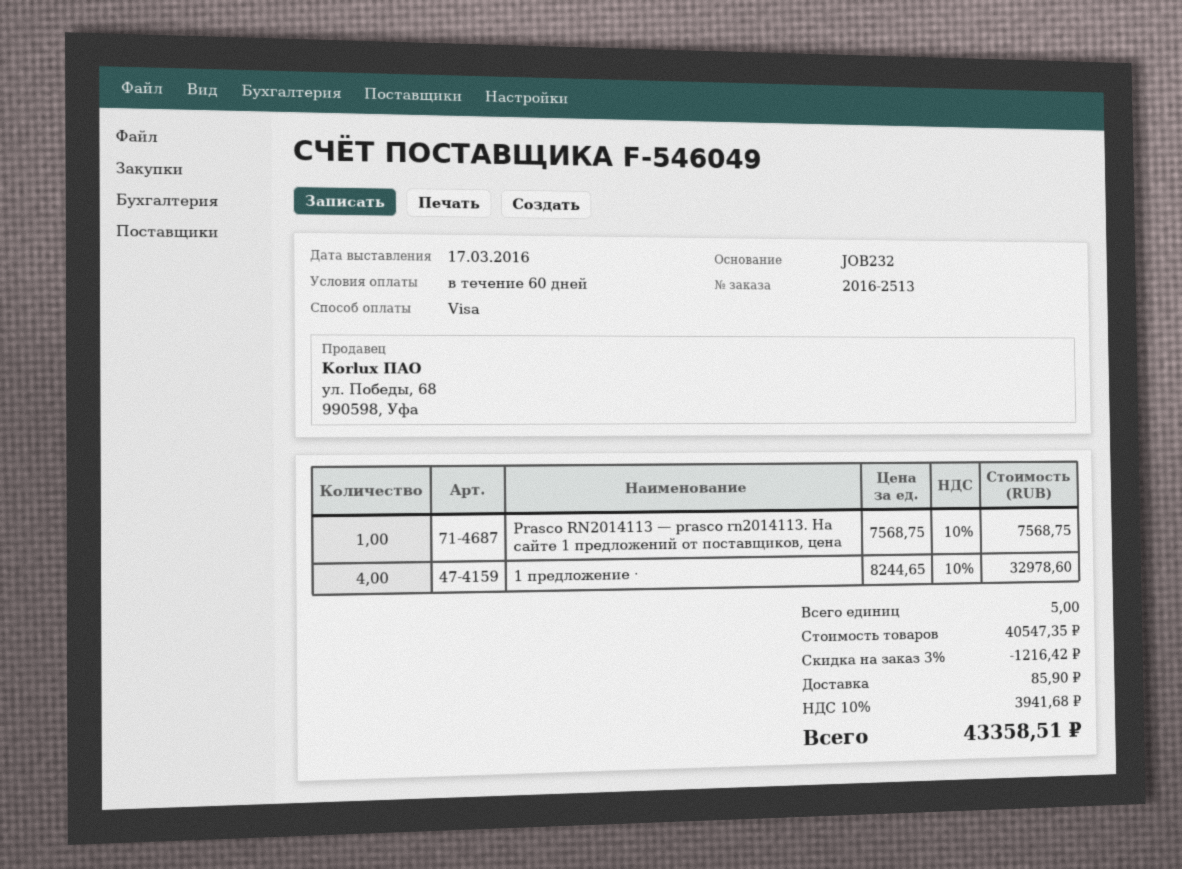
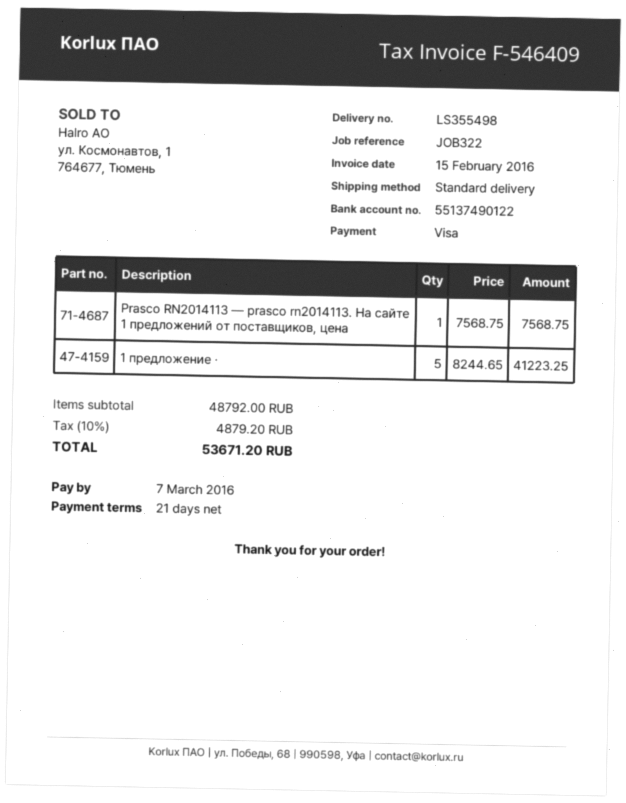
invoice number: F-546049 -> F-546409
invoice date: 2016-03-17 -> 2016-02-15
payment terms: 60 days -> 21 days
reference: JOB232 -> JOB322
1 предложение ·: 4 x 8244.65 = 32978.60 -> 5 x 8244.65 = 41223.25
subtotal: 40547.35 -> 48792.00
discount: 3% = 1216.42 -> none
shipping: 85.90 -> none
tax: 10% = 3941.68 -> 10% = 4879.20
total: 43358.51 -> 53671.20

